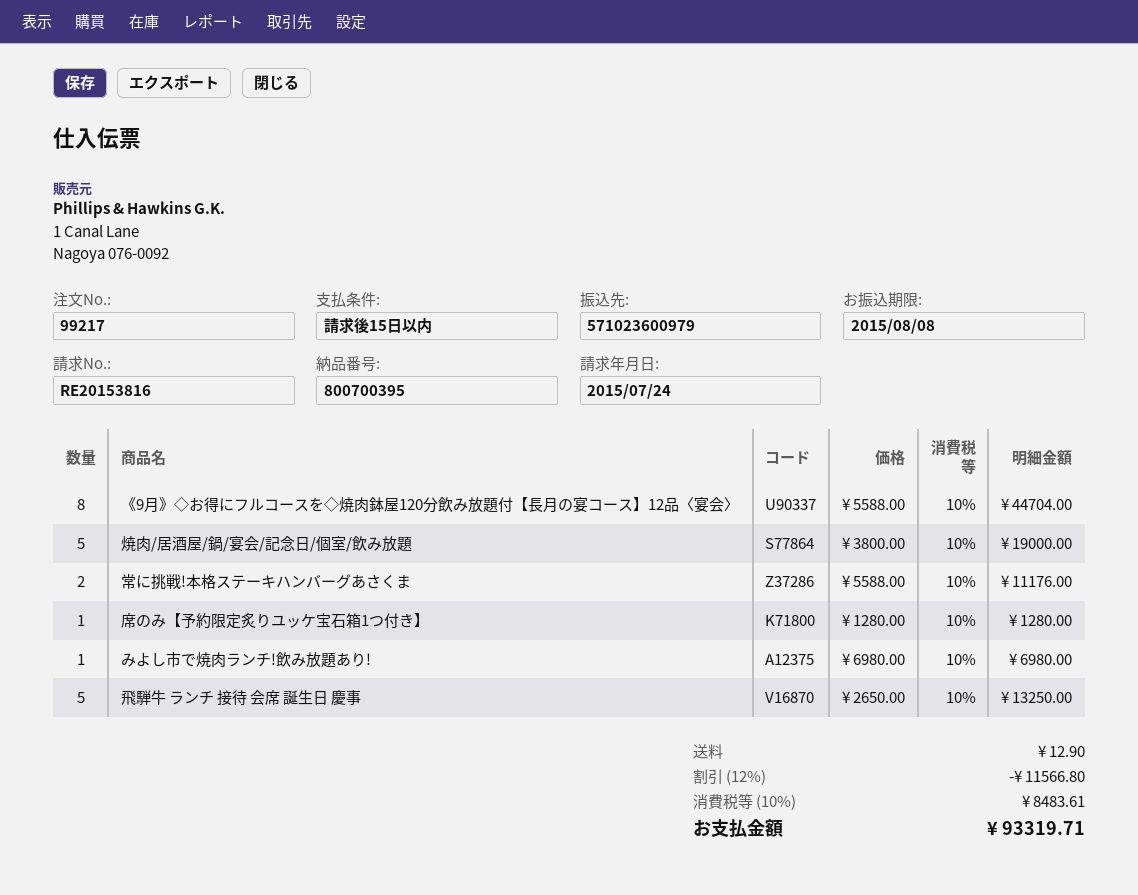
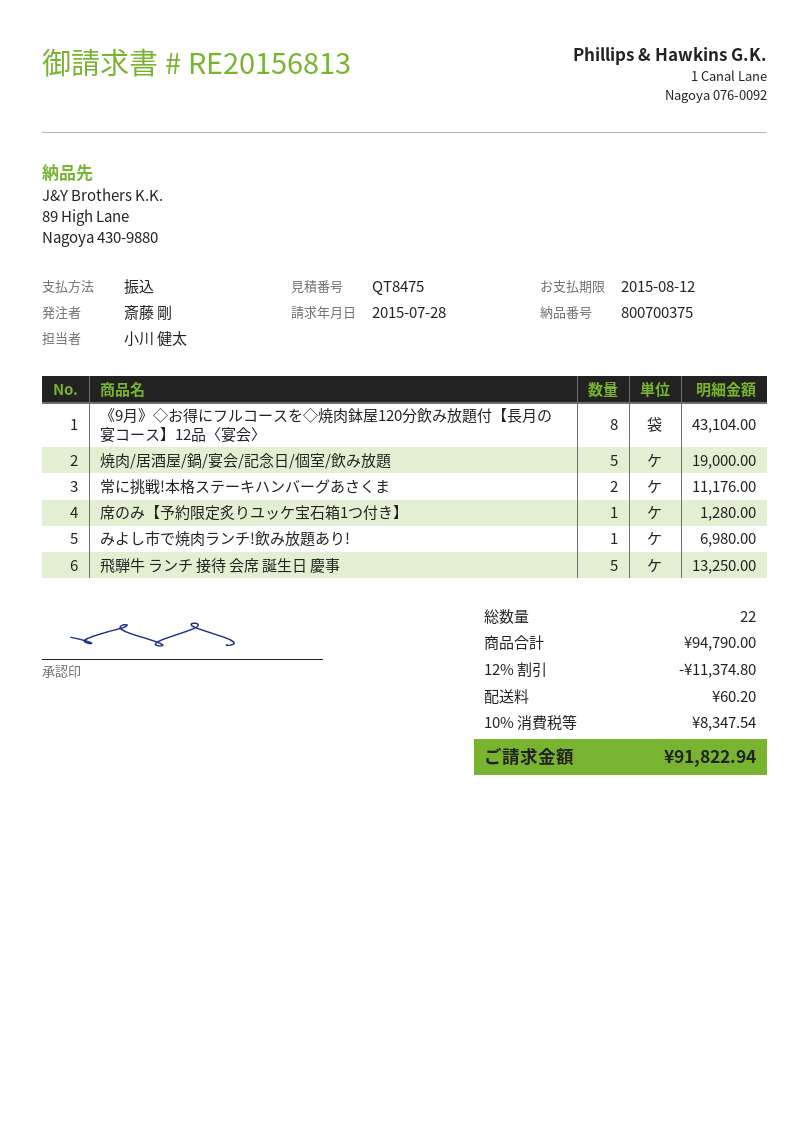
delivery note number: 800700395 -> 800700375
invoice number: RE20153816 -> RE20156813
invoice date: 2015-07-24 -> 2015-07-28
due date: 2015-08-08 -> 2015-08-12
《9月》◇お得にフルコースを◇焼肉鉢屋120分飲み放題付【長月の宴コース】12品〈宴会〉: 8 for 44704.00 -> 8 for 43104.00
discount: 12% = 11566.80 -> 12% = 11374.80
shipping: 12.90 -> 60.20
tax: 10% = 8483.61 -> 10% = 8347.54
total: 93319.71 -> 91822.94

